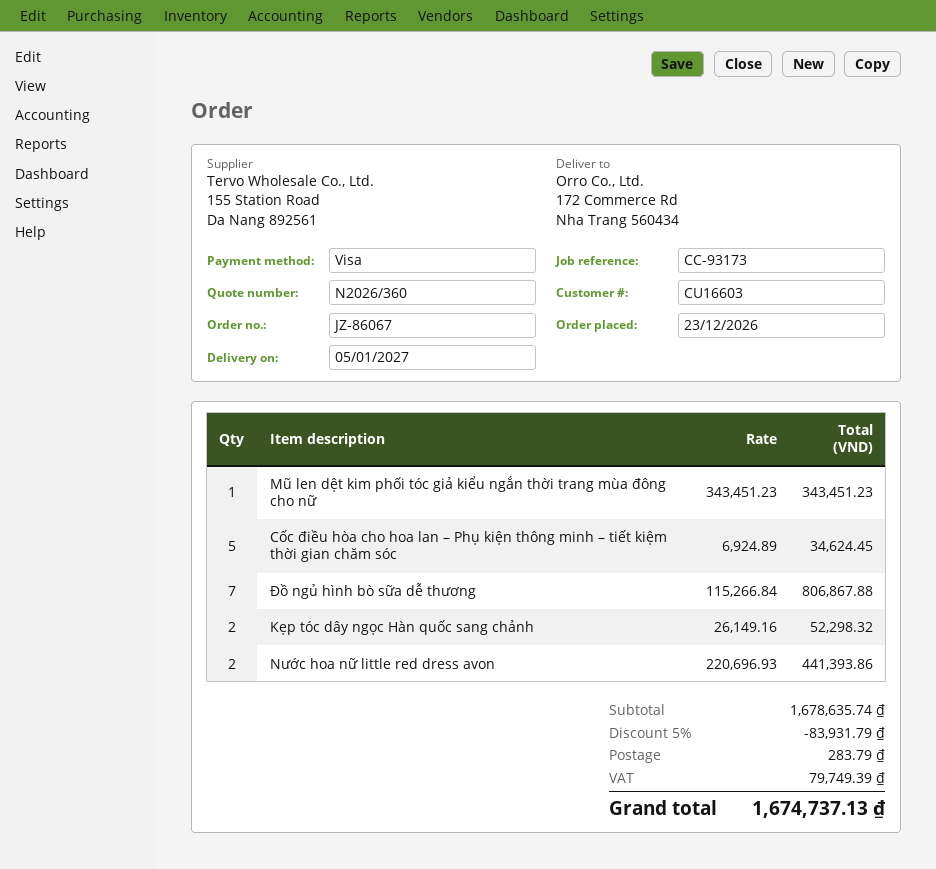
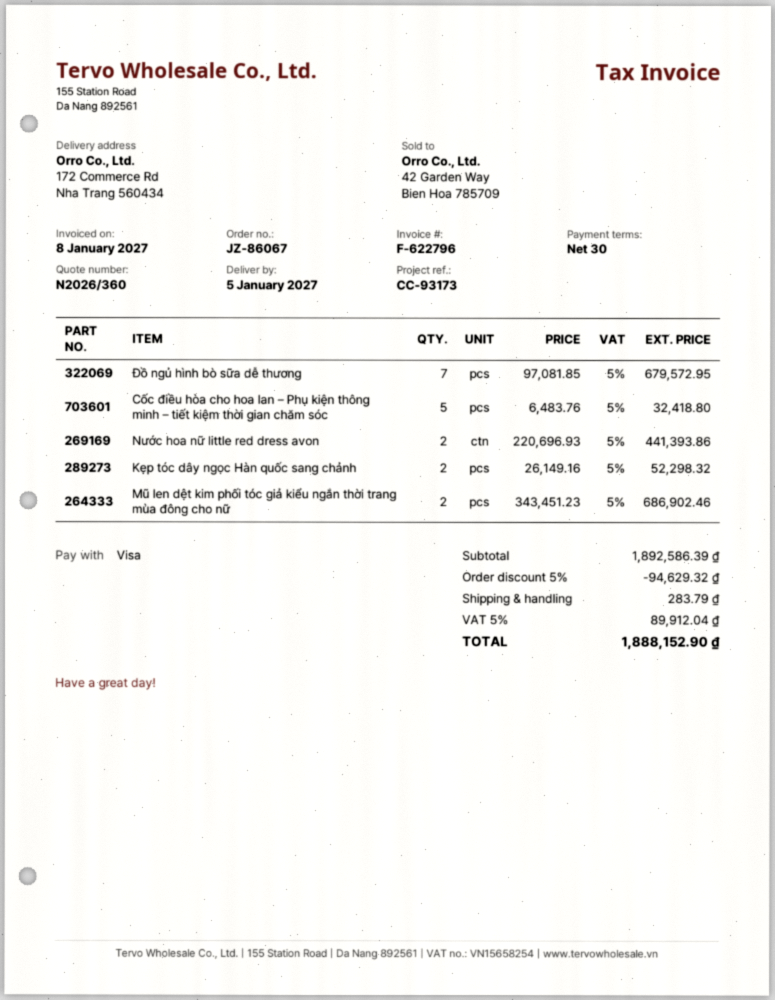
Mũ len dệt kim phối tóc giả kiểu ngắn thời trang mùa đông cho nữ: 1 x 343451.23 = 343451.23 -> 2 x 343451.23 = 686902.46
Cốc điều hòa cho hoa lan – Phụ kiện thông minh – tiết kiệm thời gian chăm sóc: 5 x 6924.89 = 34624.45 -> 5 x 6483.76 = 32418.80
Đồ ngủ hình bò sữa dễ thương: 7 x 115266.84 = 806867.88 -> 7 x 97081.85 = 679572.95
subtotal: 1678635.74 -> 1892586.39
discount: 5% = 83931.79 -> 5% = 94629.32
tax: 79749.39 -> 89912.04
total: 1674737.13 -> 1888152.90

